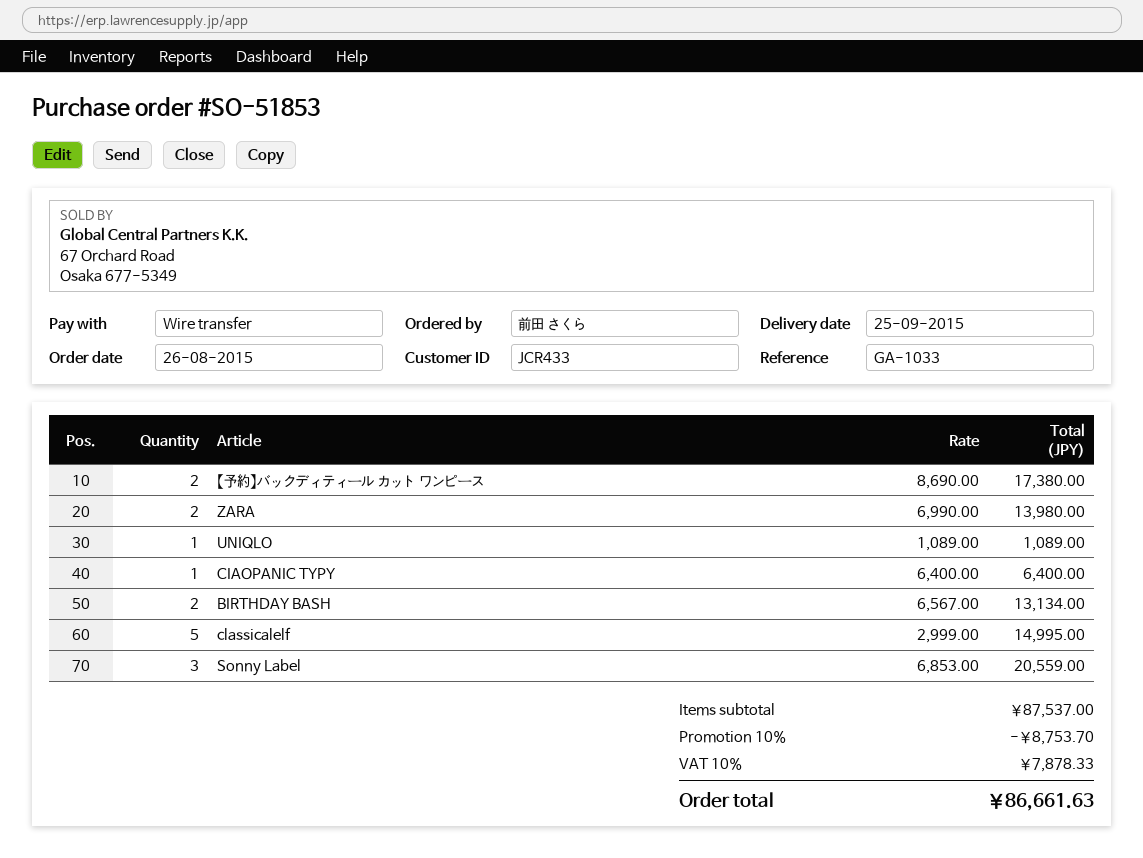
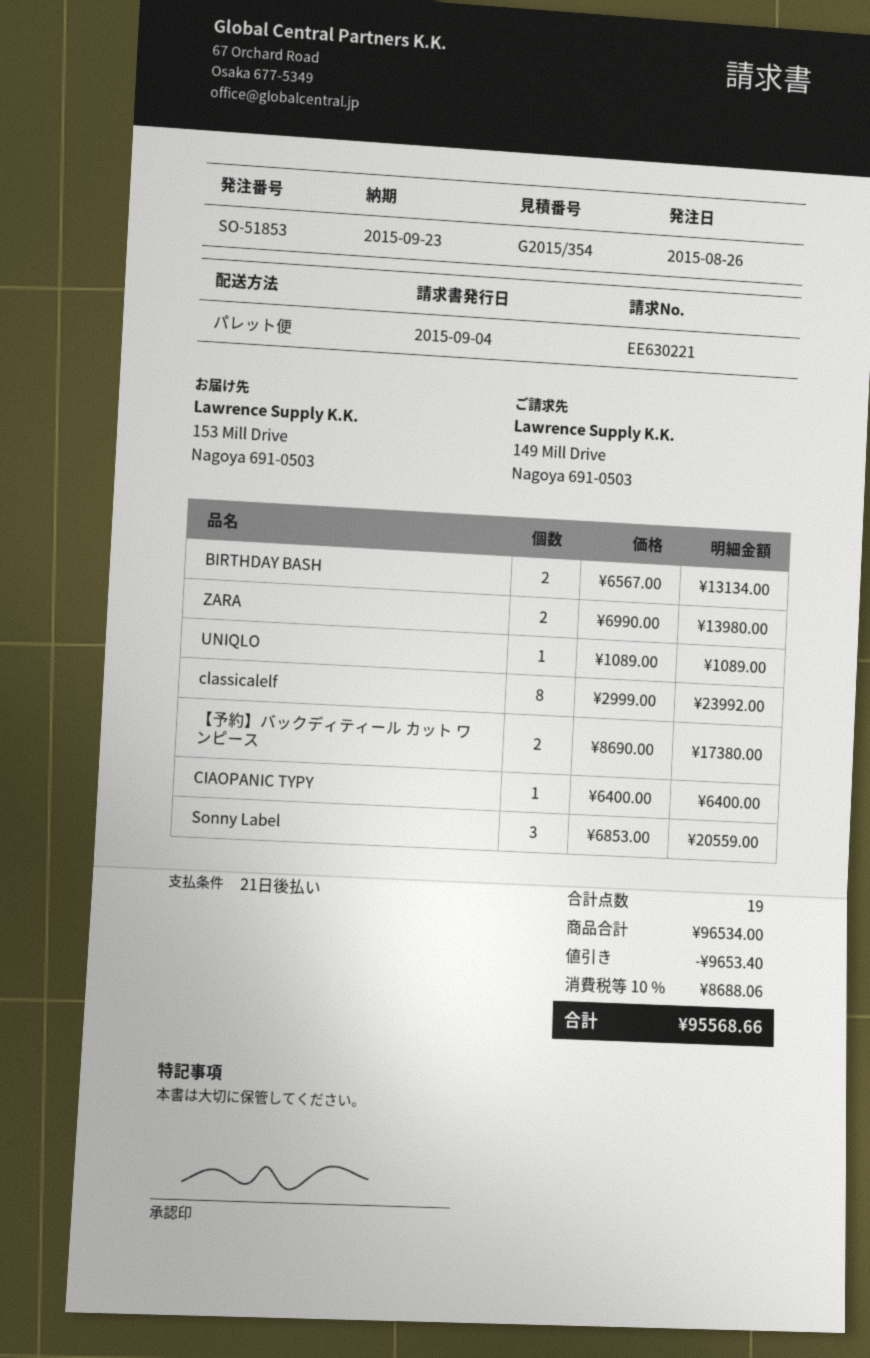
delivery date: 2015-09-25 -> 2015-09-23
classicalelf: 5 x 2999.00 = 14995.00 -> 8 x 2999.00 = 23992.00
subtotal: 87537.00 -> 96534.00
discount: 8753.70 -> 9653.40
tax: 10% = 7878.33 -> 10% = 8688.06
total: 86661.63 -> 95568.66

